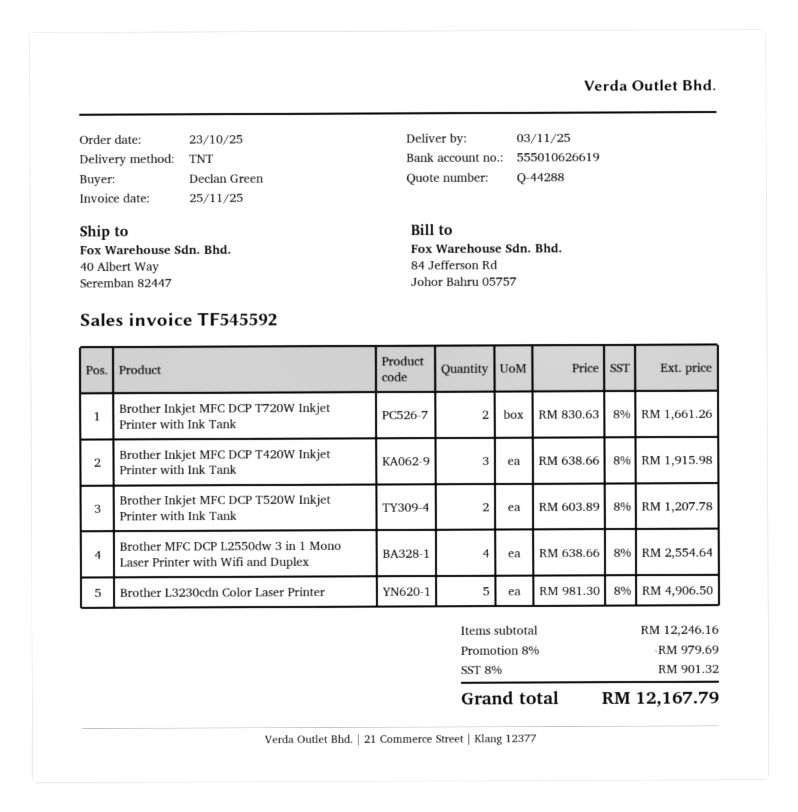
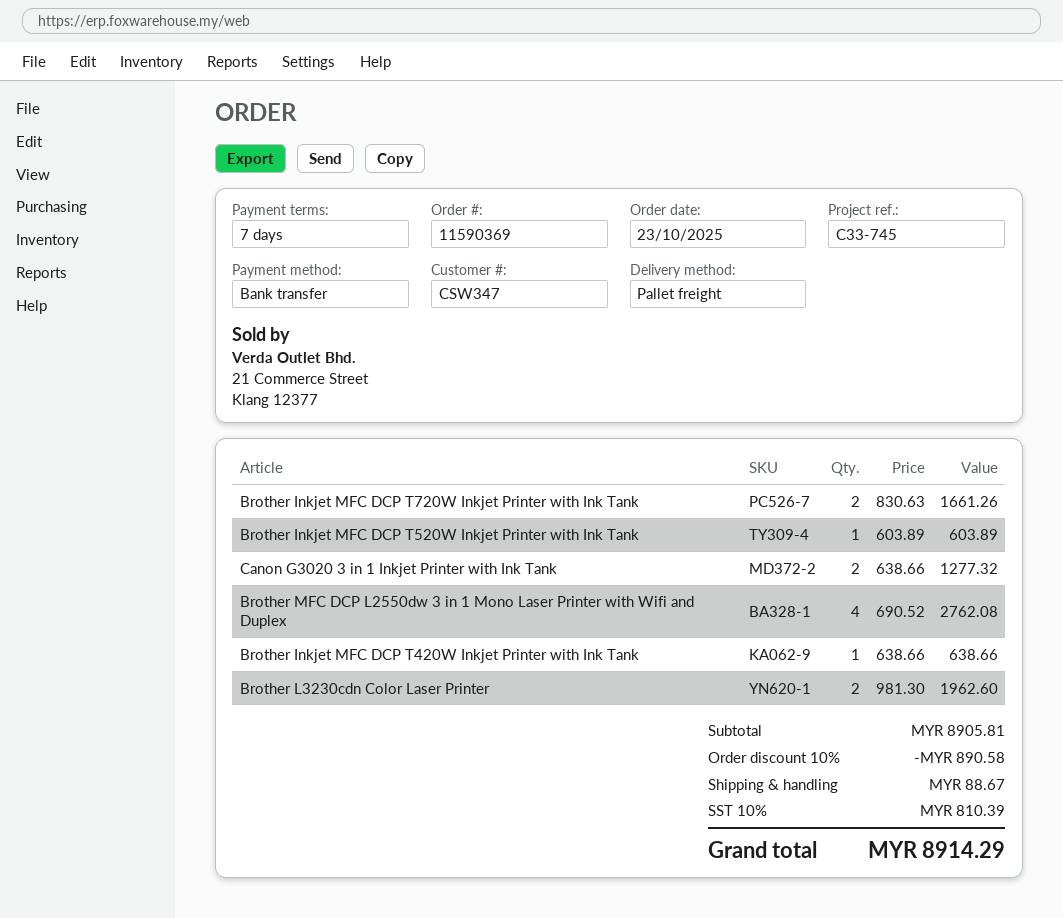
shipping method: TNT -> pallet freight
Brother Inkjet MFC DCP T420W Inkjet Printer with Ink Tank: 3 x 638.66 = 1915.98 -> 1 x 638.66 = 638.66
Brother Inkjet MFC DCP T520W Inkjet Printer with Ink Tank: 2 x 603.89 = 1207.78 -> 1 x 603.89 = 603.89
Brother MFC DCP L2550dw 3 in 1 Mono Laser Printer with Wifi and Duplex: 4 x 638.66 = 2554.64 -> 4 x 690.52 = 2762.08
Brother L3230cdn Color Laser Printer: 5 x 981.30 = 4906.50 -> 2 x 981.30 = 1962.60
Canon G3020 3 in 1 Inkjet Printer with Ink Tank: none -> 2 x 638.66 = 1277.32
subtotal: 12246.16 -> 8905.81
discount: 8% = 979.69 -> 10% = 890.58
shipping: none -> 88.67
tax: 8% = 901.32 -> 10% = 810.39
total: 12167.79 -> 8914.29

